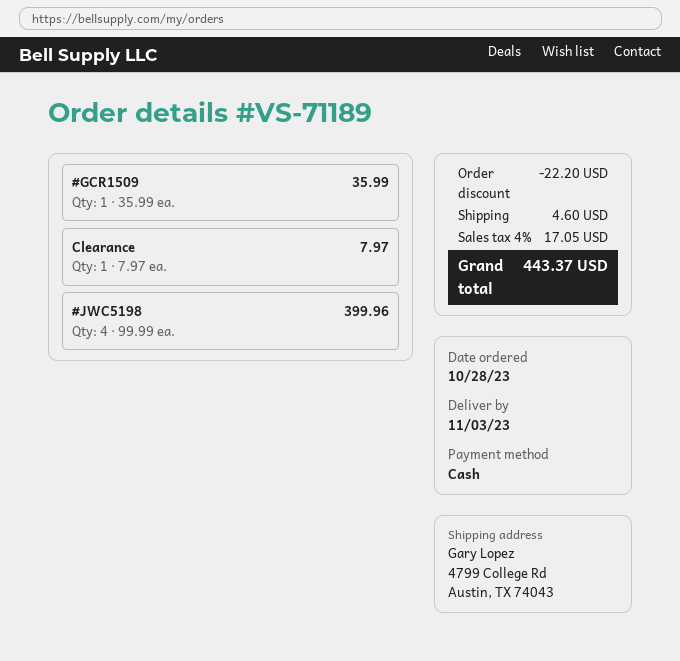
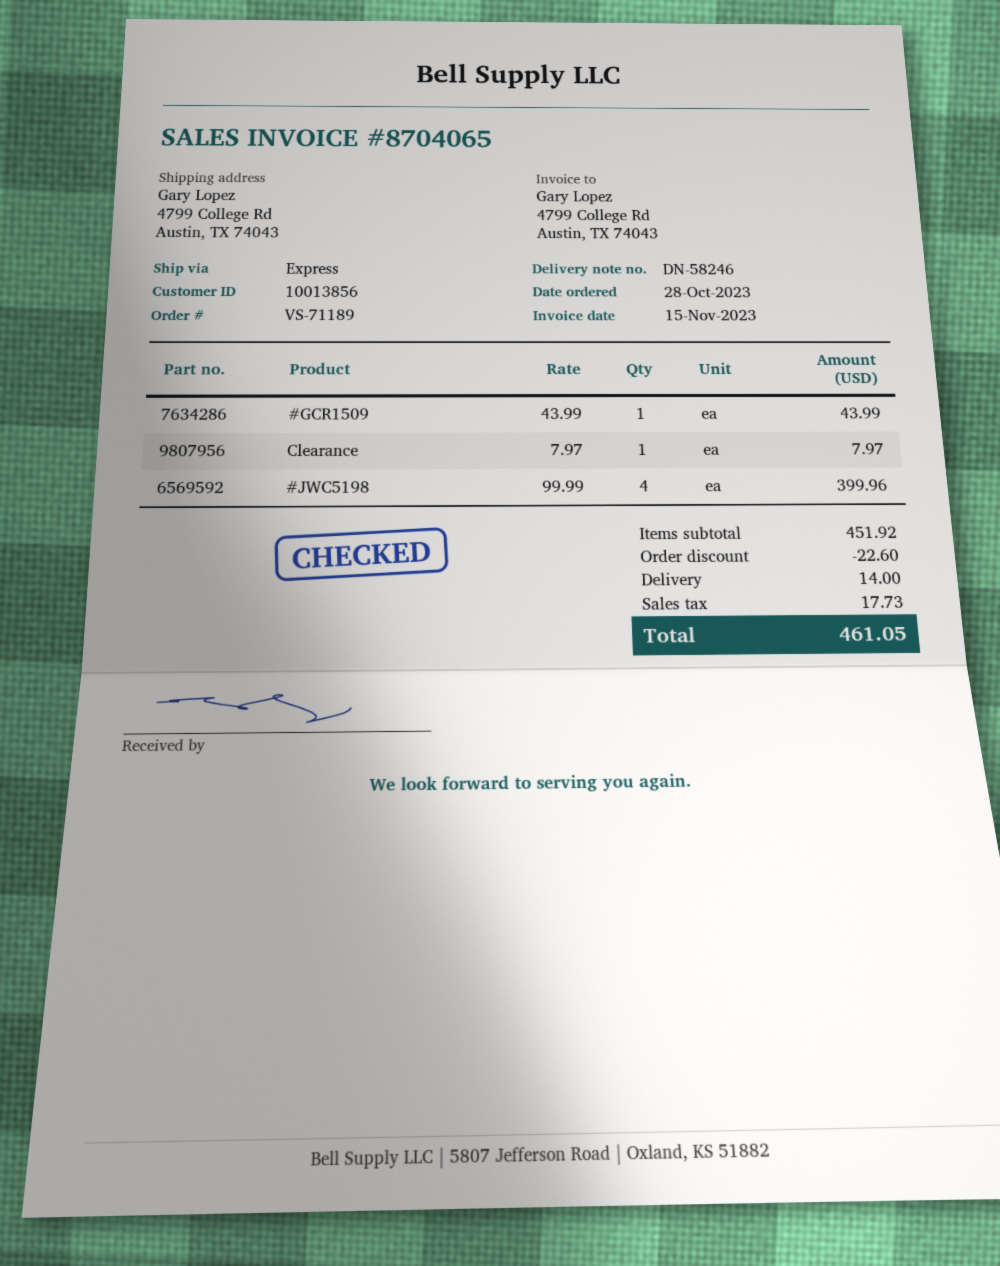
#GCR1509: 1 x 35.99 = 35.99 -> 1 x 43.99 = 43.99
discount: 22.20 -> 22.60
shipping: 4.60 -> 14.00
tax: 17.05 -> 17.73
total: 443.37 -> 461.05

